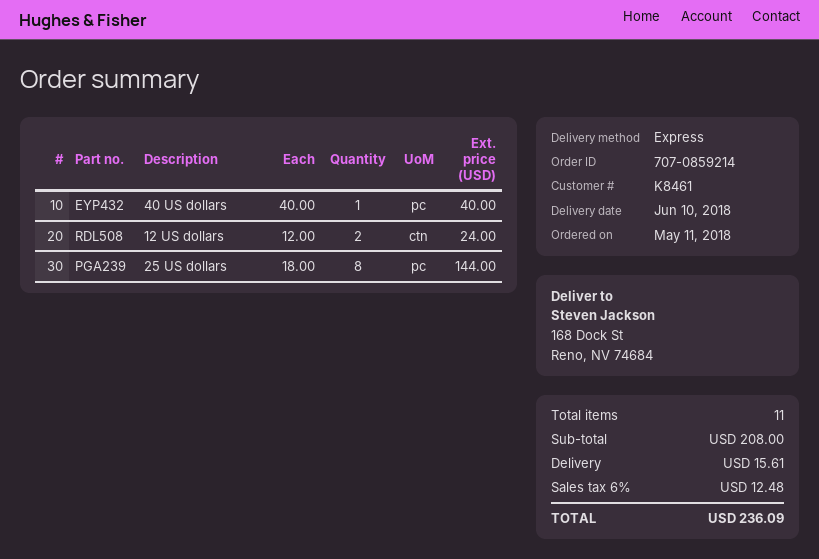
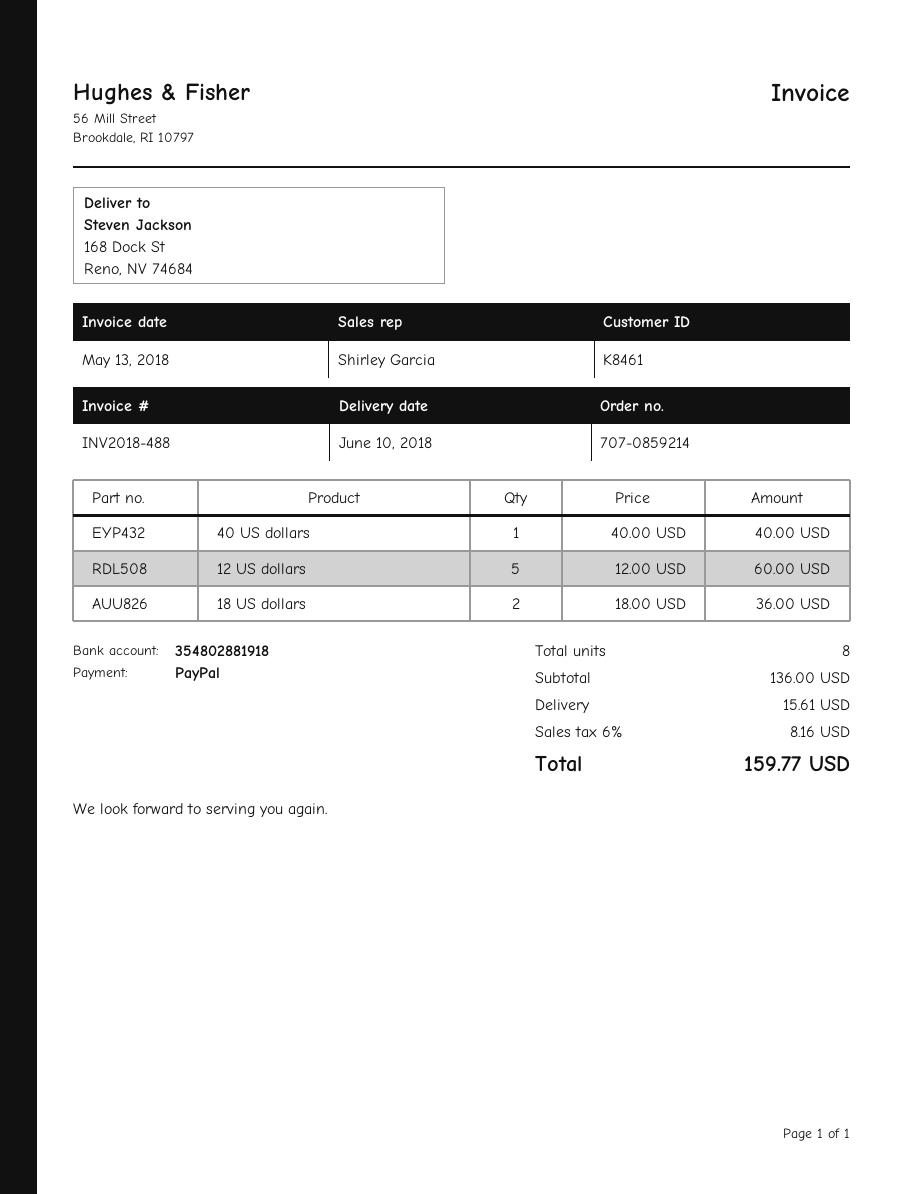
12 US dollars: 2 x 12.00 = 24.00 -> 5 x 12.00 = 60.00
25 US dollars: 8 x 18.00 = 144.00 -> none
18 US dollars: none -> 2 x 18.00 = 36.00
total quantity: 11 -> 8
subtotal: 208.00 -> 136.00
tax: 6% = 12.48 -> 6% = 8.16
total: 236.09 -> 159.77

